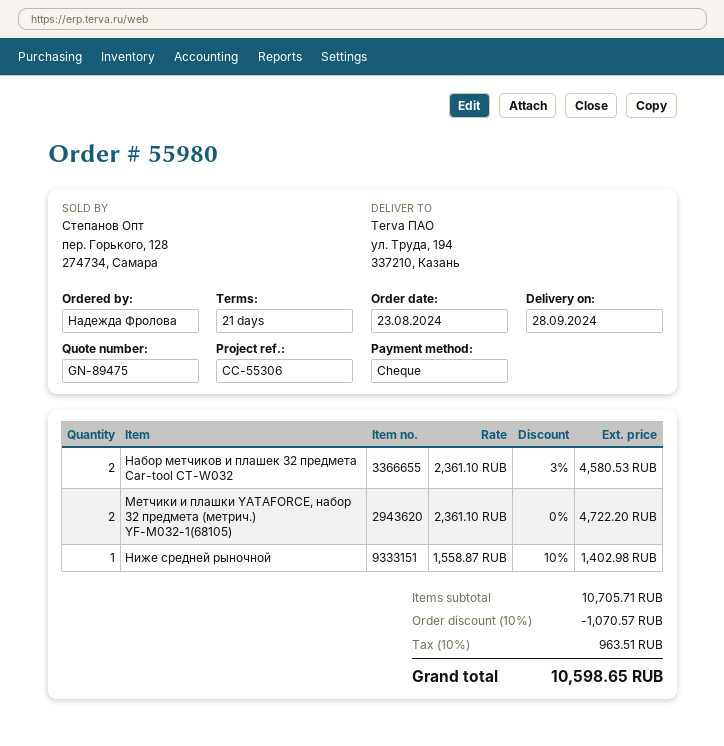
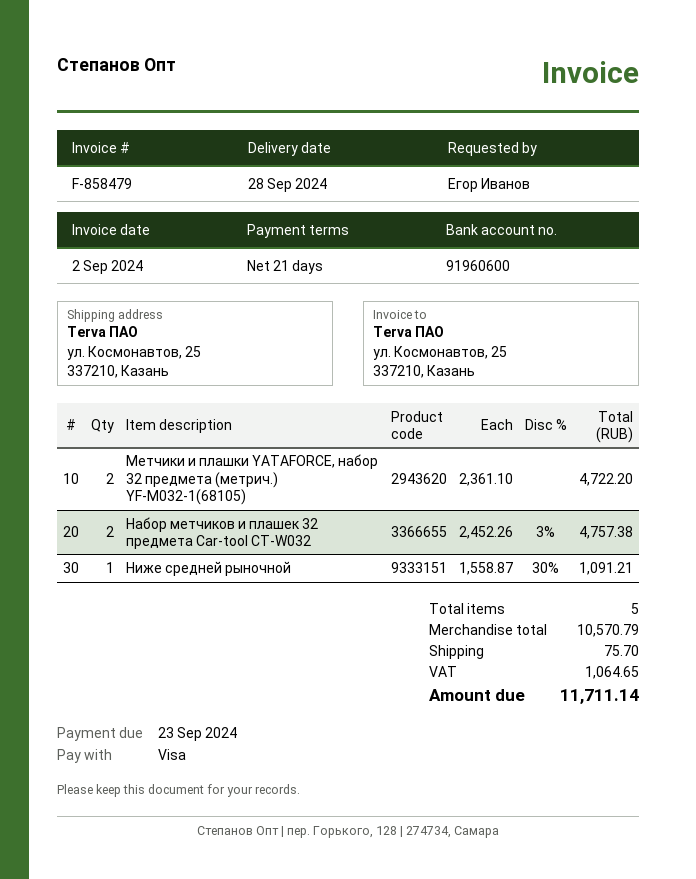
ordered by: Надежда Фролова -> Егор Иванов
payment method: cheque -> Visa
ship to: ул. Труда, 194, 337210, Казань -> ул. Космонавтов, 25, 337210, Казань
Набор метчиков и плашек 32 предмета Car-tool CT-W032: 2 x 2361.10 - 3% = 4580.53 -> 2 x 2452.26 - 3% = 4757.38
Ниже средней рыночной: 1 x 1558.87 - 10% = 1402.98 -> 1 x 1558.87 - 30% = 1091.21
subtotal: 10705.71 -> 10570.79
discount: 10% = 1070.57 -> none
shipping: none -> 75.70
tax: 963.51 -> 1064.65
total: 10598.65 -> 11711.14

